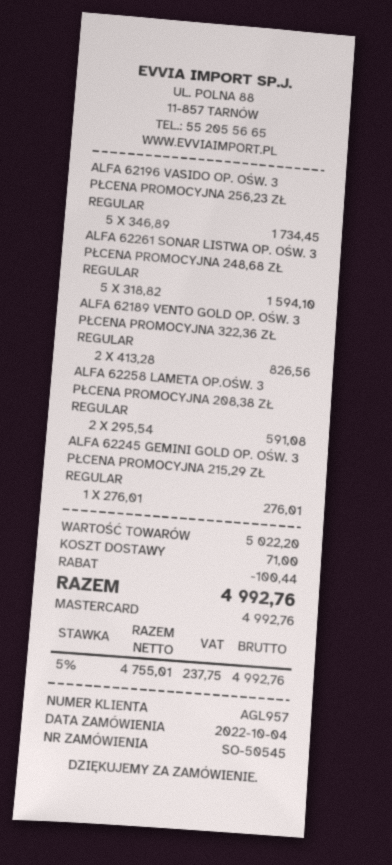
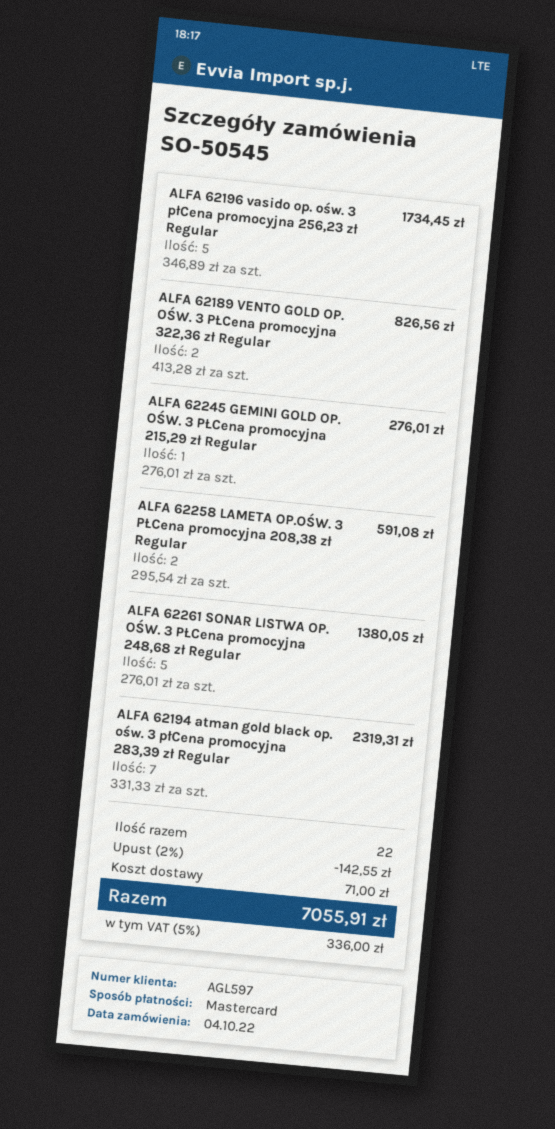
customer number: AGL957 -> AGL597
ALFA 62261 SONAR LISTWA OP. OŚW. 3 PŁCENA PROMOCYJNA 248,68 ZŁ REGULAR: 5 x 318.82 = 1594.10 -> 5 x 276.01 = 1380.05
ALFA 62194 atman gold black op. ośw. 3 płCena promocyjna 283,39 zł Regular: none -> 7 x 331.33 = 2319.31
discount: 100.44 -> 142.55
tax: 5% = 237.75 -> 5% = 336.00
total: 4992.76 -> 7055.91

